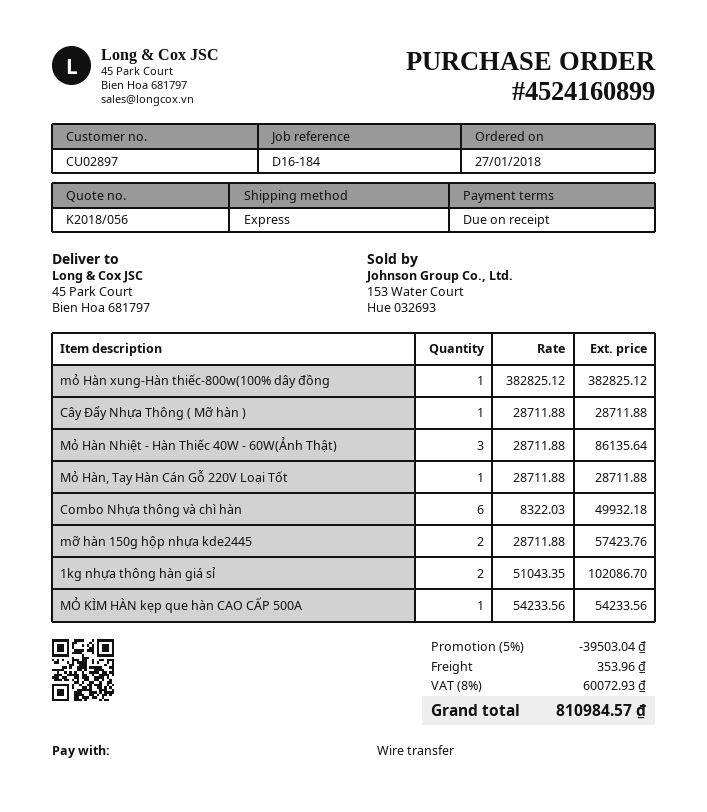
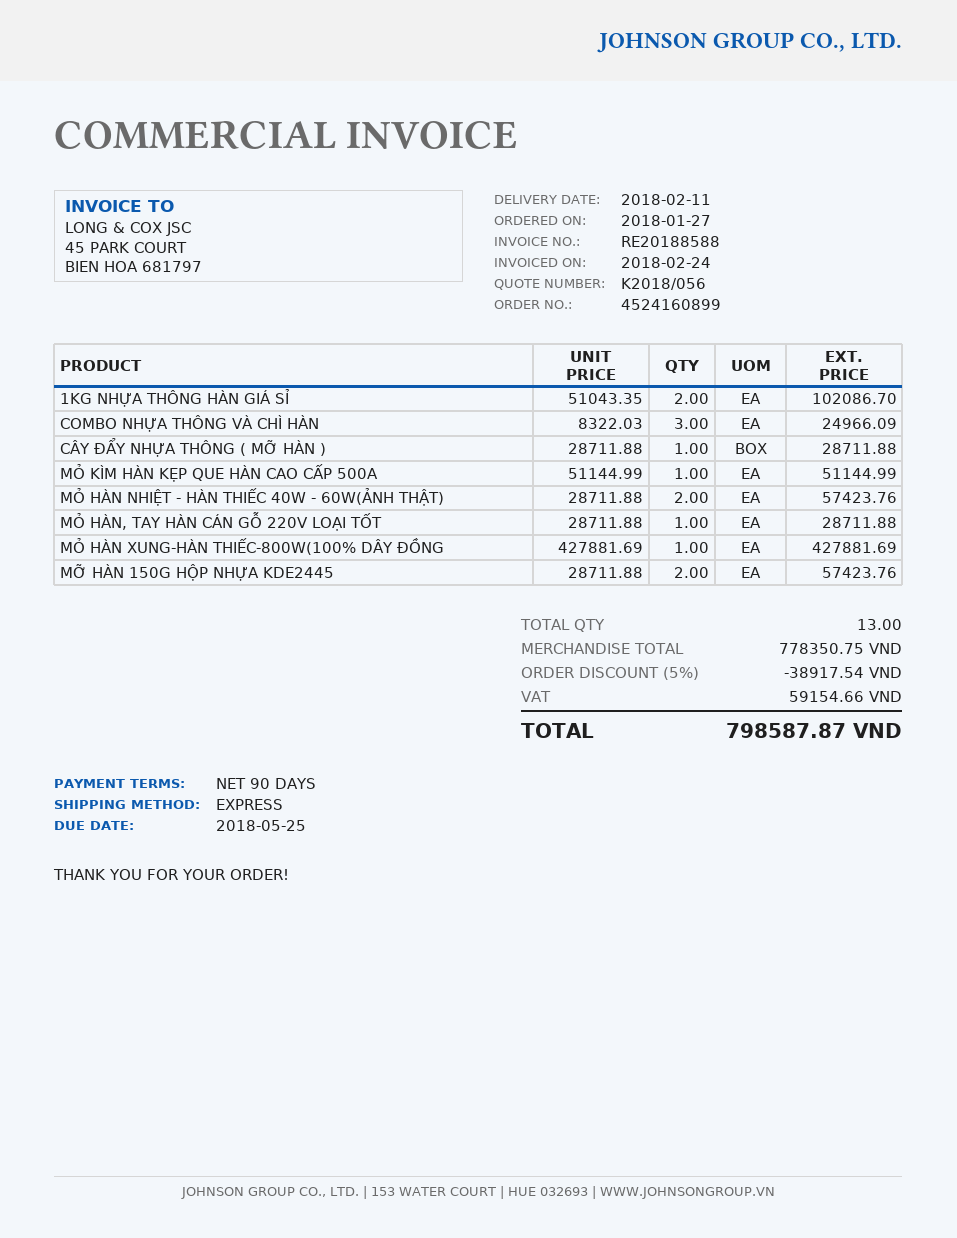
payment terms: on receipt -> 90 days
mỏ Hàn xung-Hàn thiếc-800w(100% dây đồng: 1 x 382825.12 = 382825.12 -> 1 x 427881.69 = 427881.69
Mỏ Hàn Nhiệt - Hàn Thiếc 40W - 60W(Ảnh Thật): 3 x 28711.88 = 86135.64 -> 2 x 28711.88 = 57423.76
Combo Nhựa thông và chì hàn: 6 x 8322.03 = 49932.18 -> 3 x 8322.03 = 24966.09
MỎ KÌM HÀN kẹp que hàn CAO CẤP 500A: 1 x 54233.56 = 54233.56 -> 1 x 51144.99 = 51144.99
discount: 5% = 39503.04 -> 5% = 38917.54
shipping: 353.96 -> none
tax: 60072.93 -> 59154.66
total: 810984.57 -> 798587.87

